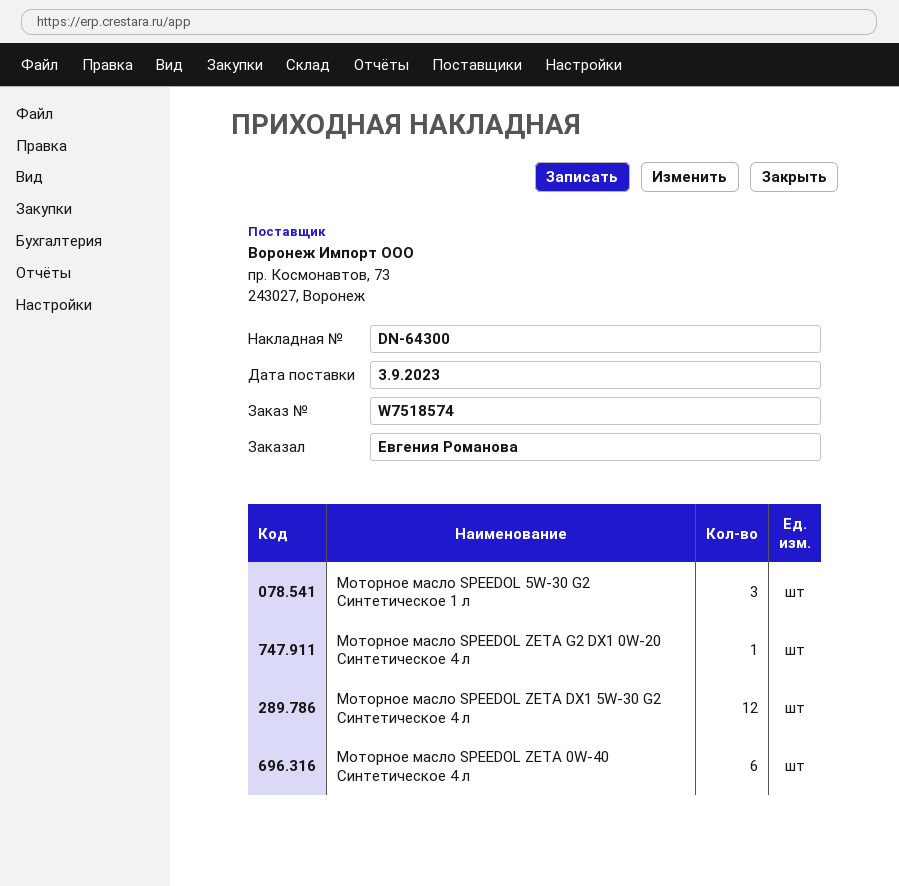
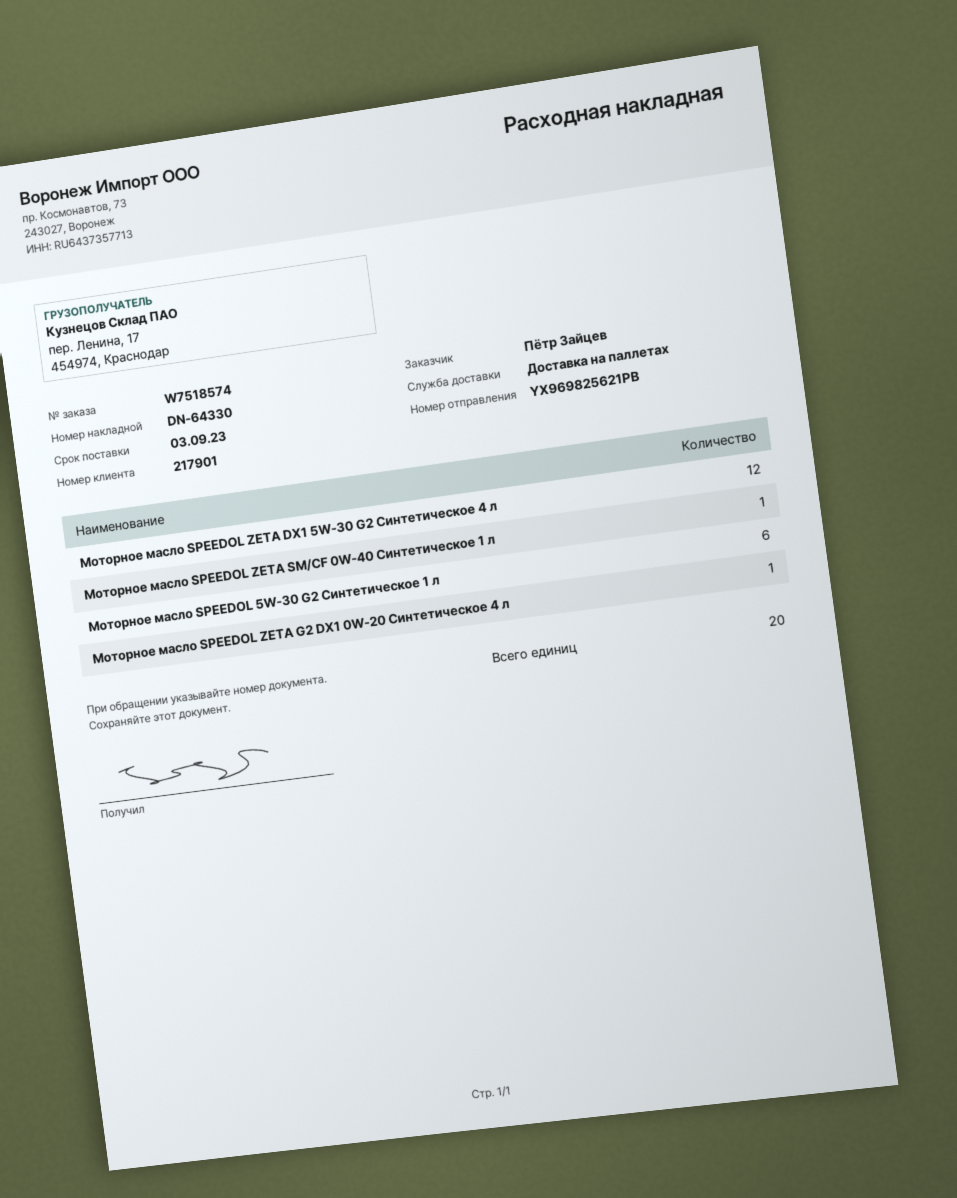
delivery note number: DN-64300 -> DN-64330
ordered by: Евгения Романова -> Пётр Зайцев
Моторное масло SPEEDOL 5W-30 G2 Синтетическое 1 л: 3 -> 6
Моторное масло SPEEDOL ZETA 0W-40 Синтетическое 4 л: 6 -> none
Моторное масло SPEEDOL ZETA SM/CF 0W-40 Синтетическое 1 л: none -> 1

